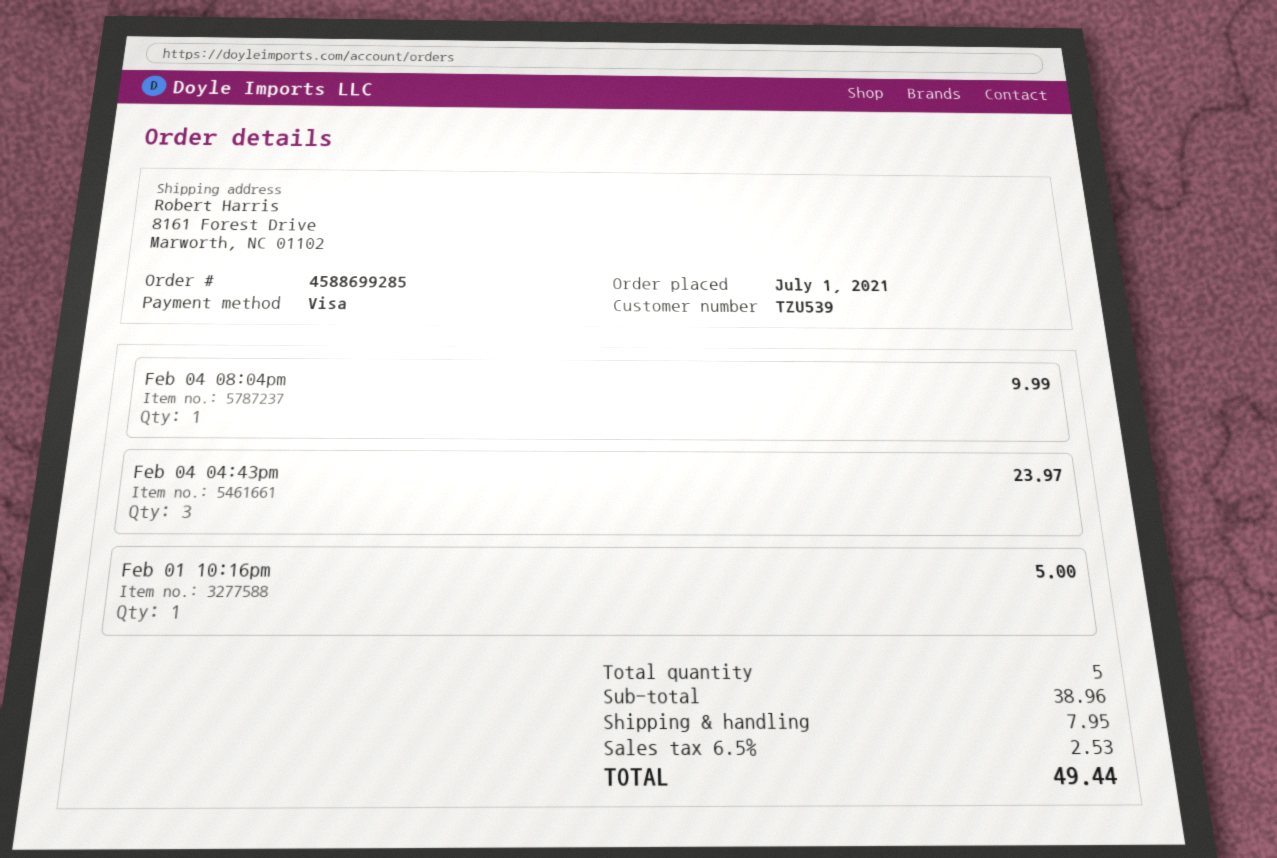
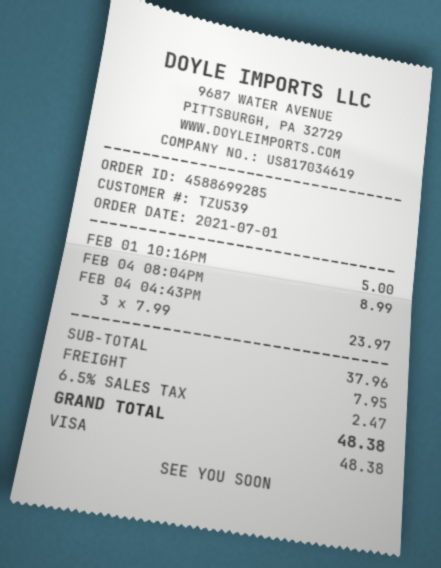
Feb 04 08:04pm: 1 for 9.99 -> 1 for 8.99
subtotal: 38.96 -> 37.96
tax: 6.5% = 2.53 -> 6.5% = 2.47
total: 49.44 -> 48.38

